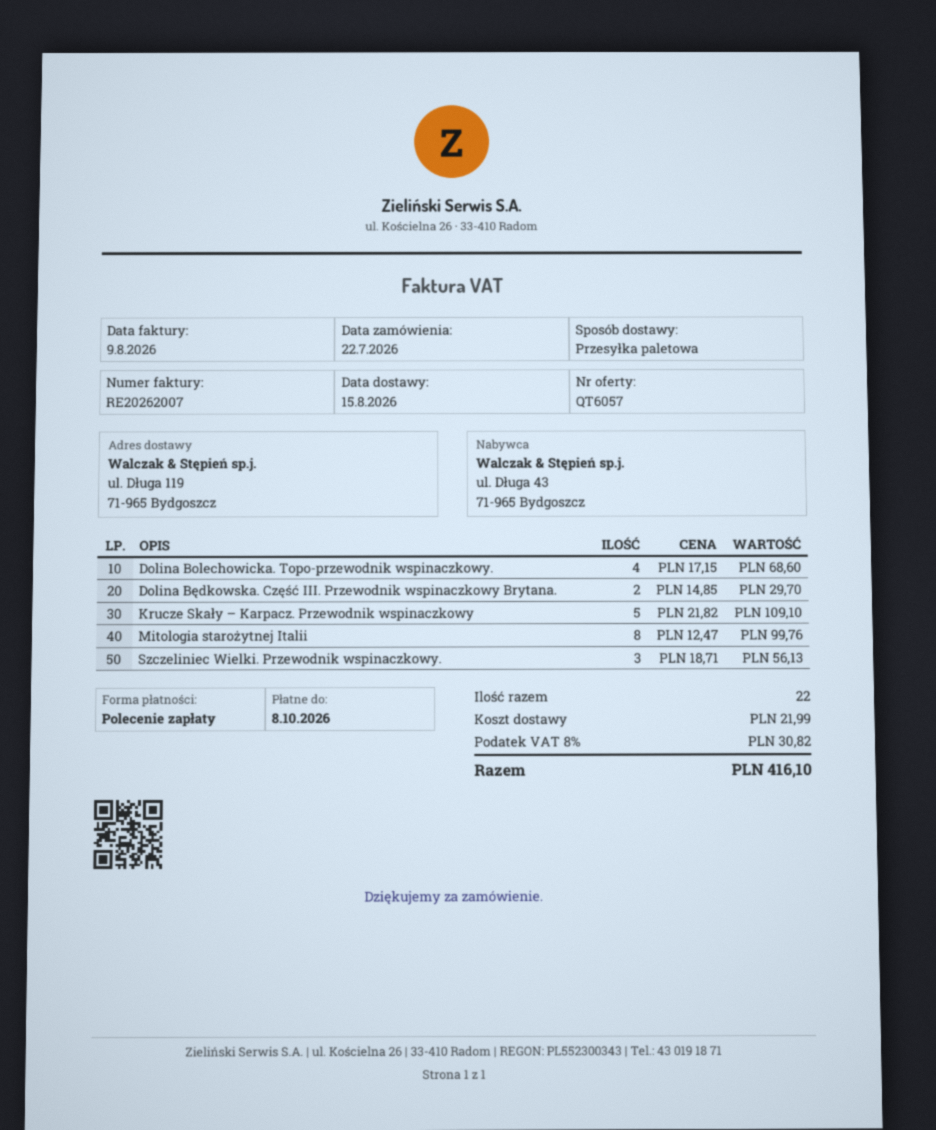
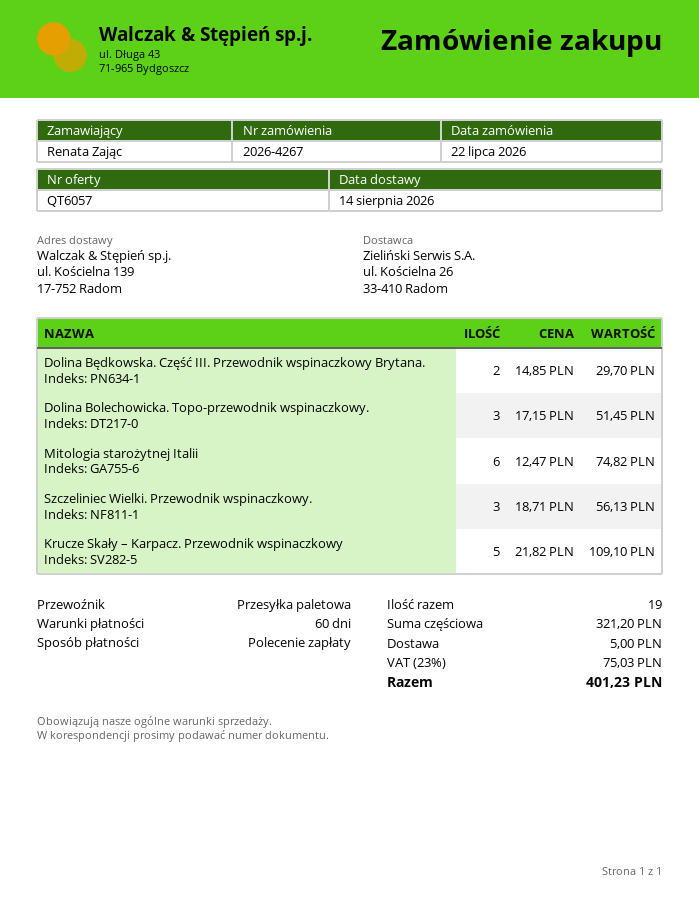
delivery date: 2026-08-15 -> 2026-08-14
ship to: ul. Długa 119, 71-965 Bydgoszcz -> ul. Kościelna 139, 17-752 Radom
Dolina Bolechowicka. Topo-przewodnik wspinaczkowy.: 4 x 17.15 = 68.60 -> 3 x 17.15 = 51.45
Mitologia starożytnej Italii: 8 x 12.47 = 99.76 -> 6 x 12.47 = 74.82
total quantity: 22 -> 19
shipping: 21.99 -> 5.00
tax: 8% = 30.82 -> 23% = 75.03
total: 416.10 -> 401.23

